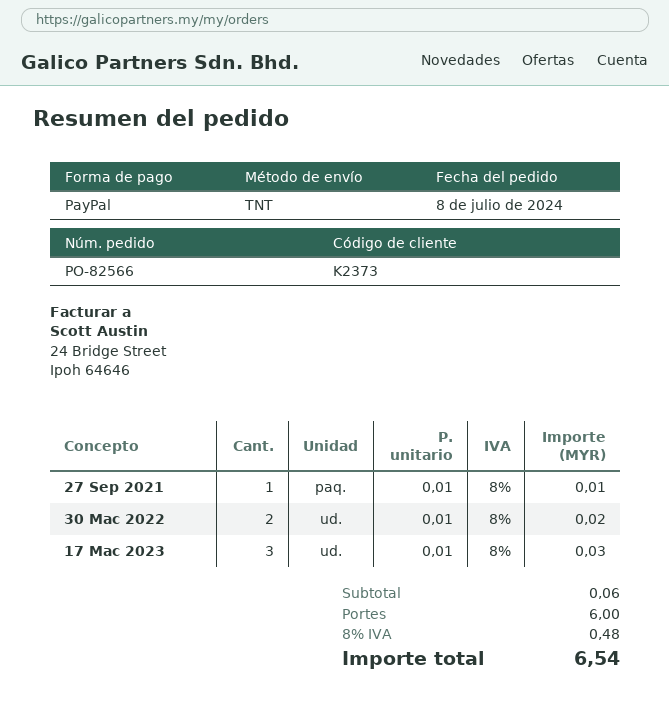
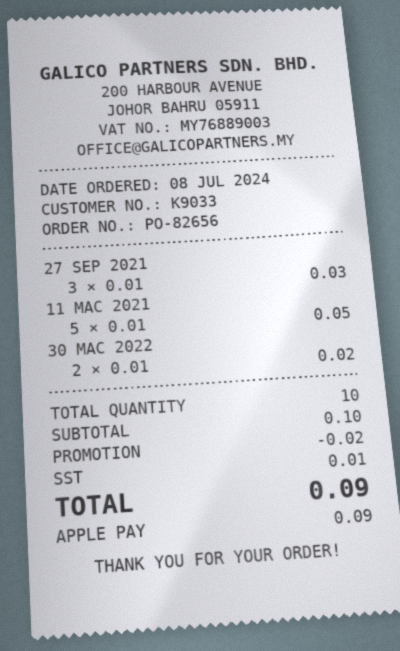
order number: PO-82566 -> PO-82656
customer number: K2373 -> K9033
payment method: PayPal -> Apple Pay
27 Sep 2021: 1 x 0.01 = 0.01 -> 3 x 0.01 = 0.03
17 Mac 2023: 3 x 0.01 = 0.03 -> none
11 MAC 2021: none -> 5 x 0.01 = 0.05
subtotal: 0.06 -> 0.10
discount: none -> 0.02
shipping: 6.00 -> none
tax: 0.48 -> 0.01
total: 6.54 -> 0.09

